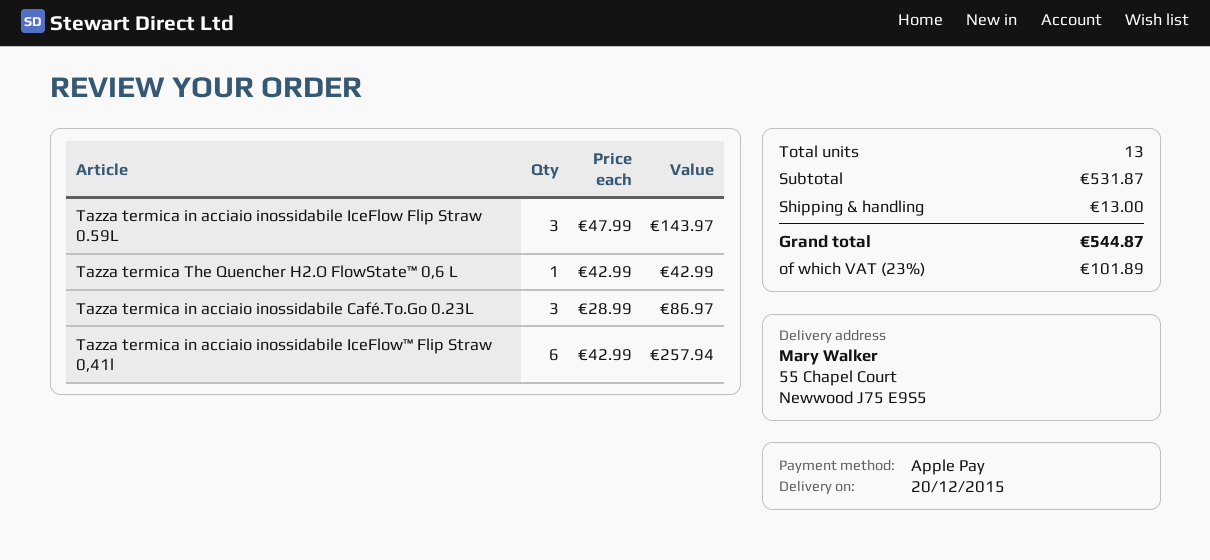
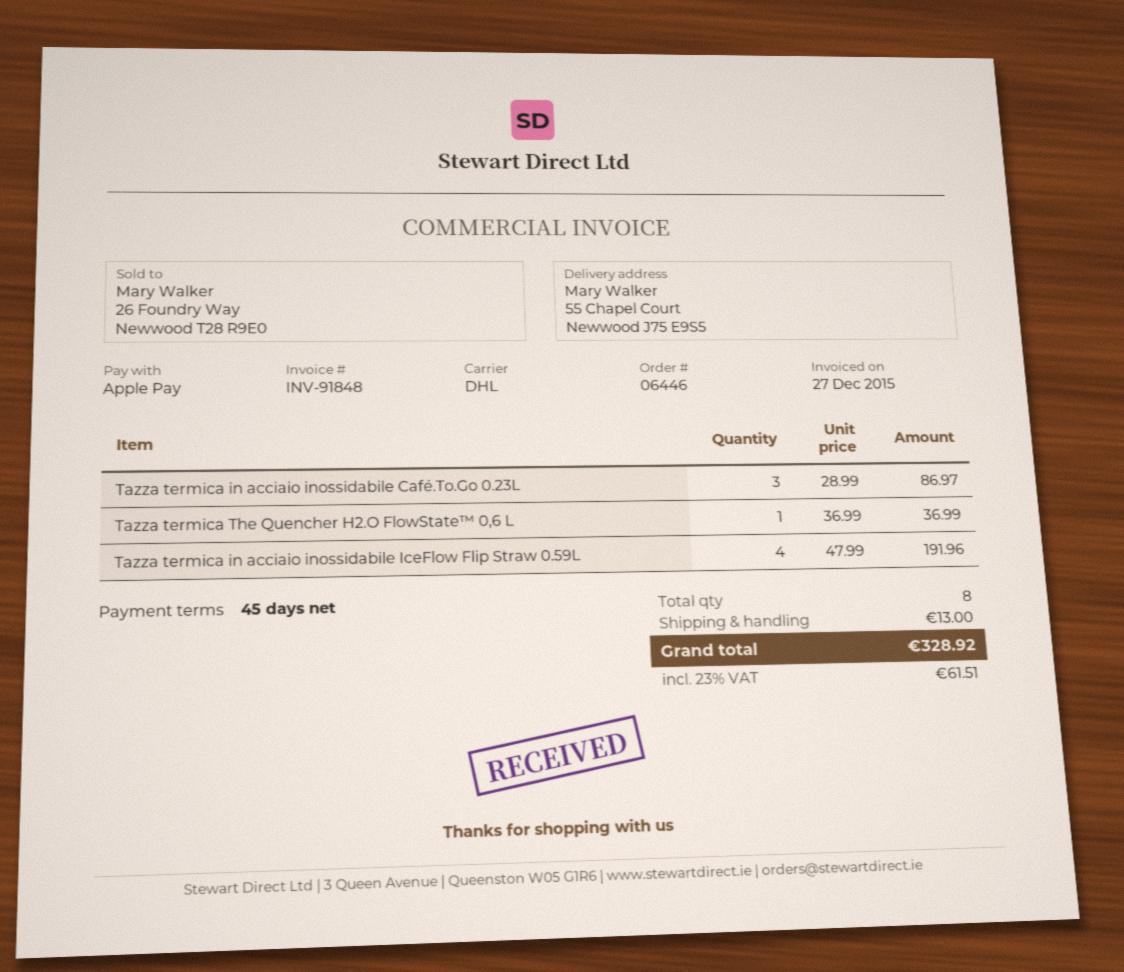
Tazza termica in acciaio inossidabile IceFlow Flip Straw 0.59L: 3 x 47.99 = 143.97 -> 4 x 47.99 = 191.96
Tazza termica The Quencher H2.O FlowState™ 0,6 L: 1 x 42.99 = 42.99 -> 1 x 36.99 = 36.99
Tazza termica in acciaio inossidabile IceFlow™ Flip Straw 0,41l: 6 x 42.99 = 257.94 -> none
total quantity: 13 -> 8
tax: 23% = 101.89 -> 23% = 61.51
total: 544.87 -> 328.92

